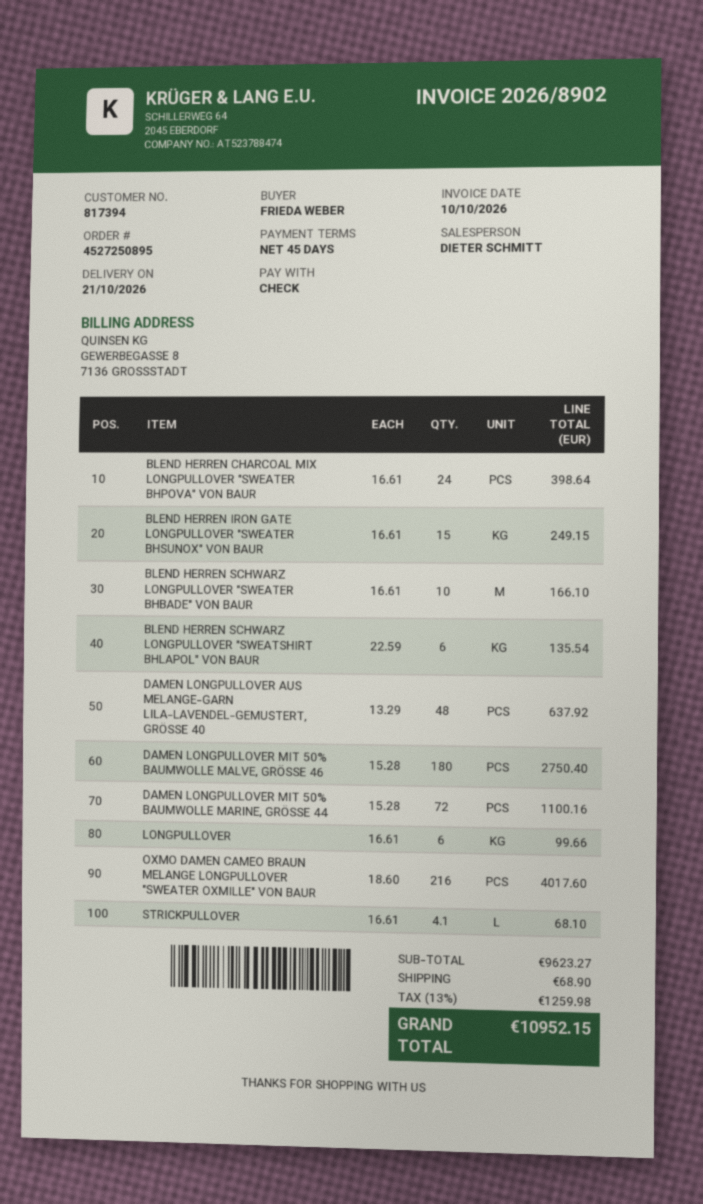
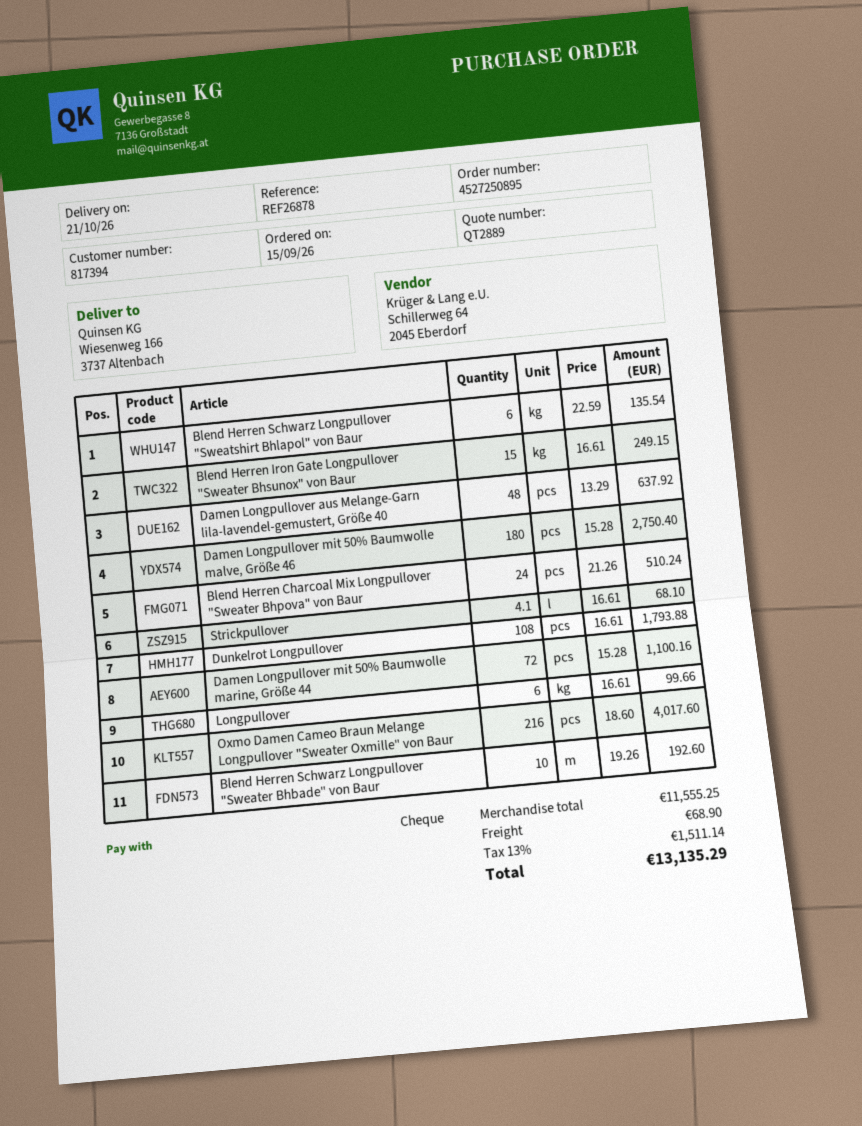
BLEND HERREN CHARCOAL MIX LONGPULLOVER "SWEATER BHPOVA" VON BAUR: 24 x 16.61 = 398.64 -> 24 x 21.26 = 510.24
BLEND HERREN SCHWARZ LONGPULLOVER "SWEATER BHBADE" VON BAUR: 10 x 16.61 = 166.10 -> 10 x 19.26 = 192.60
Dunkelrot Longpullover: none -> 108 x 16.61 = 1793.88
subtotal: 9623.27 -> 11555.25
tax: 13% = 1259.98 -> 13% = 1511.14
total: 10952.15 -> 13135.29

